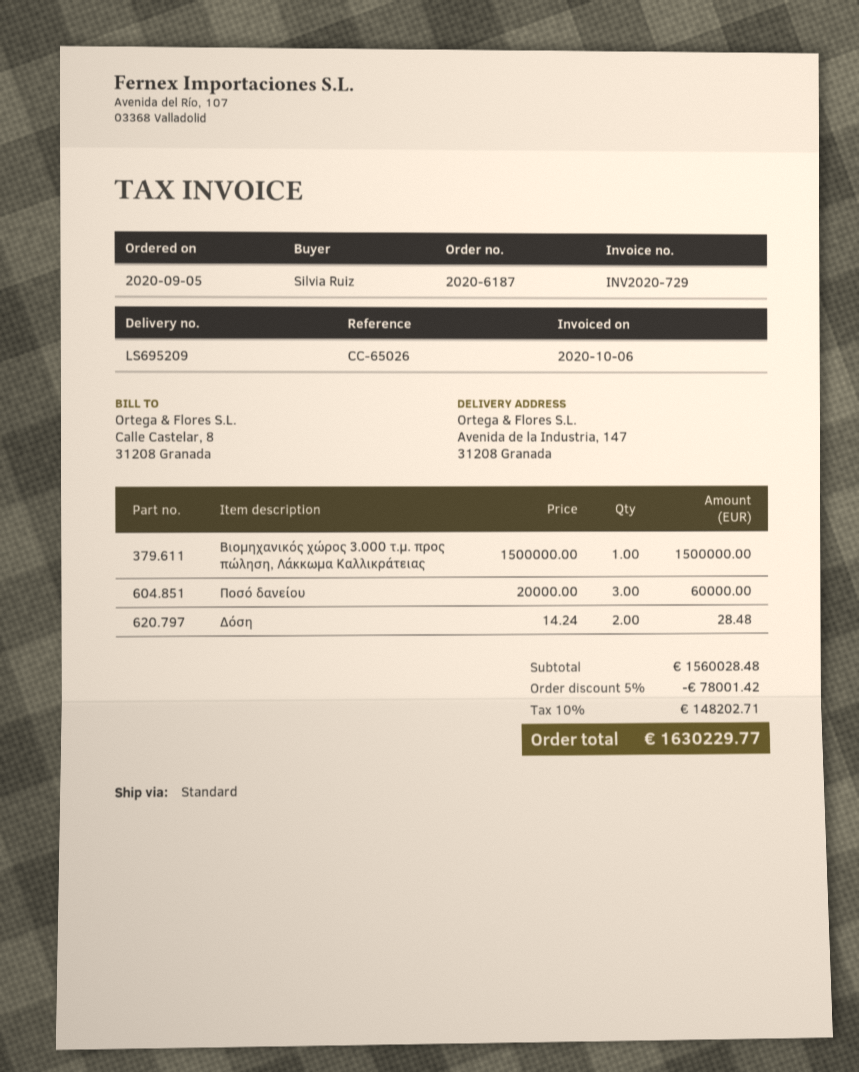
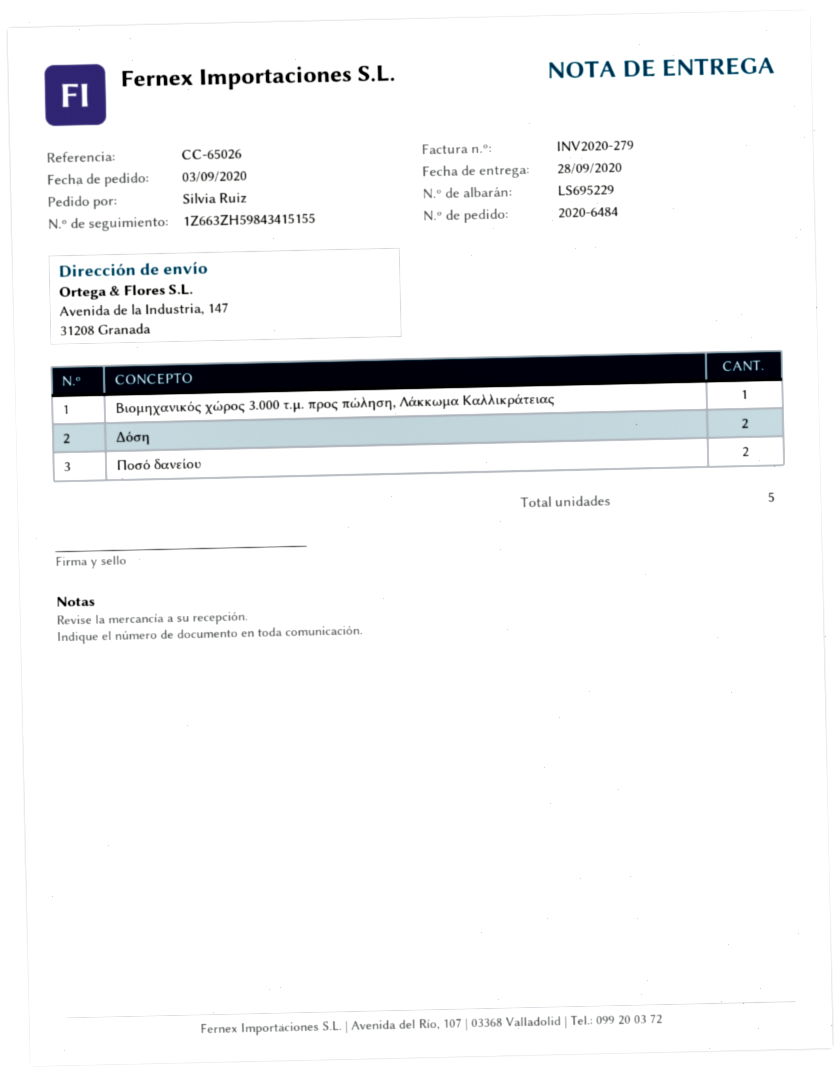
order number: 2020-6187 -> 2020-6484
order date: 2020-09-05 -> 2020-09-03
delivery note number: LS695209 -> LS695229
invoice number: INV2020-729 -> INV2020-279
Ποσό δανείου: 3 -> 2

